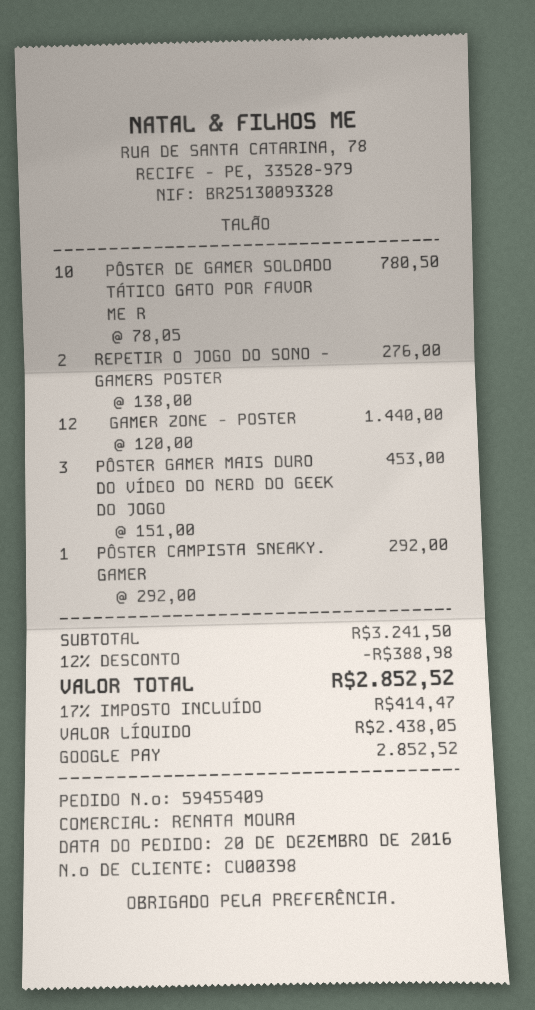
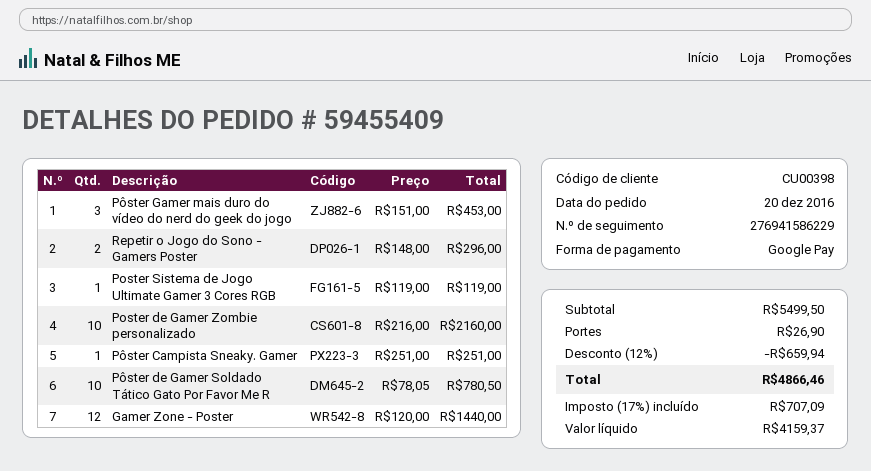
REPETIR O JOGO DO SONO - GAMERS POSTER: 2 x 138.00 = 276.00 -> 2 x 148.00 = 296.00
PÔSTER CAMPISTA SNEAKY. GAMER: 1 x 292.00 = 292.00 -> 1 x 251.00 = 251.00
Poster Sistema de Jogo Ultimate Gamer 3 Cores RGB: none -> 1 x 119.00 = 119.00
Poster de Gamer Zombie personalizado: none -> 10 x 216.00 = 2160.00
subtotal: 3241.50 -> 5499.50
discount: 12% = 388.98 -> 12% = 659.94
shipping: none -> 26.90
net: 2438.05 -> 4159.37
tax: 17% = 414.47 -> 17% = 707.09
total: 2852.52 -> 4866.46

